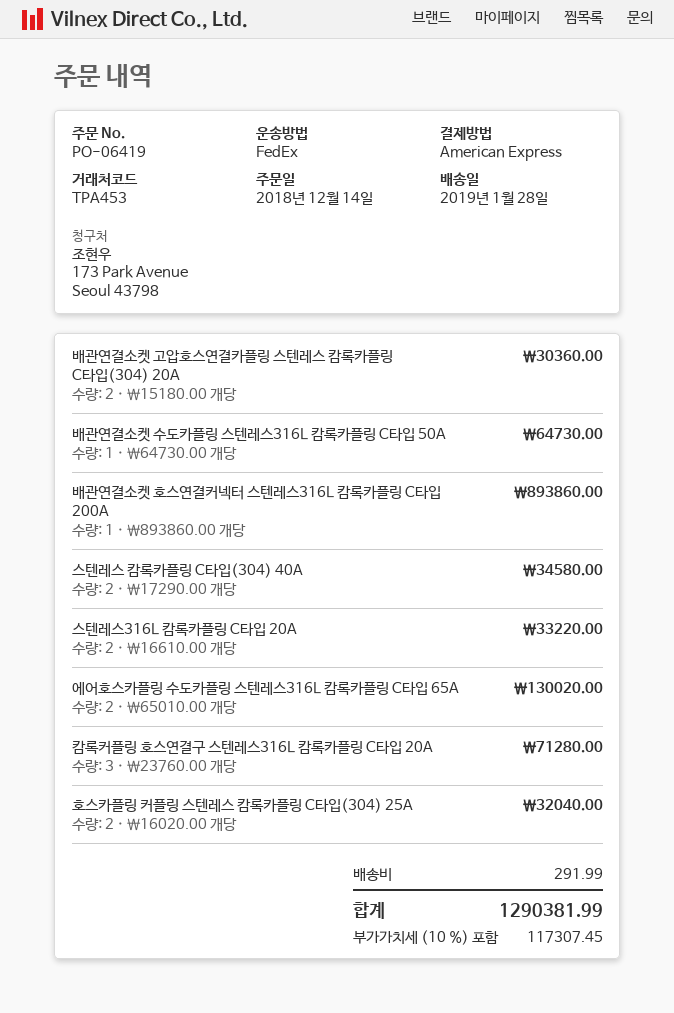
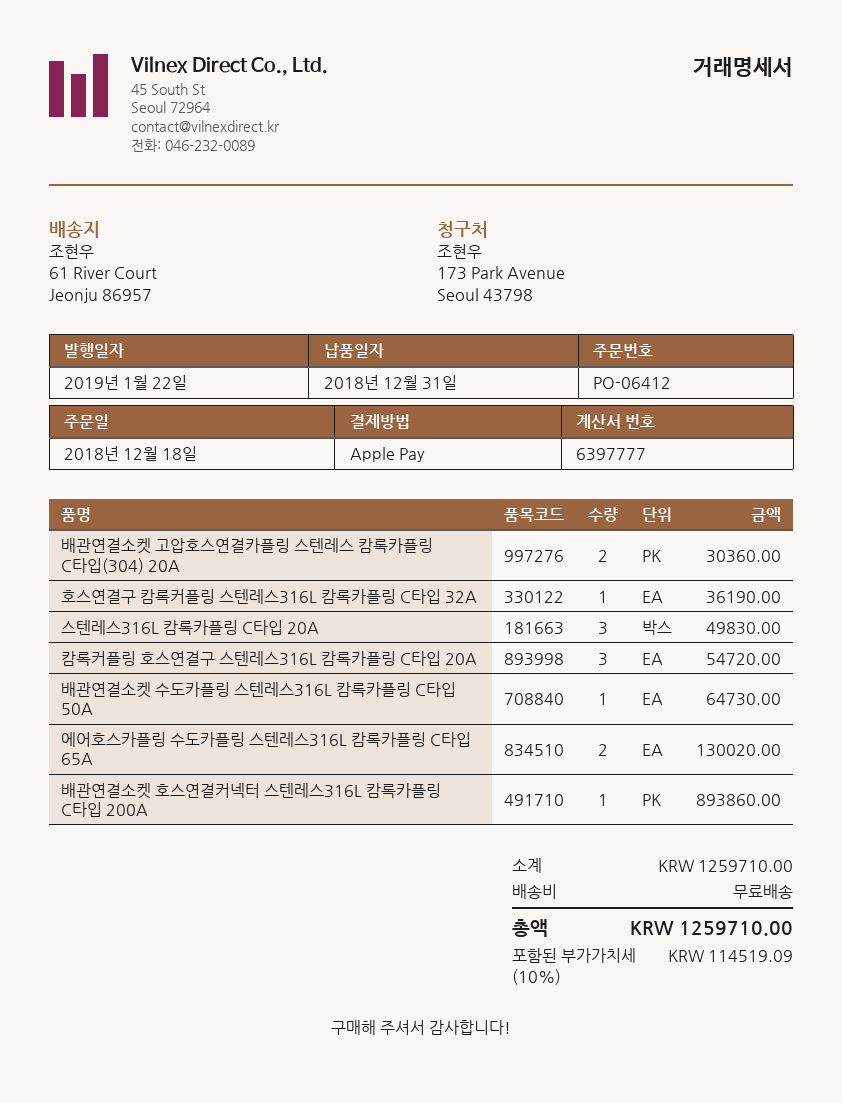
order number: PO-06419 -> PO-06412
order date: 2018-12-14 -> 2018-12-18
delivery date: 2019-01-28 -> 2018-12-31
payment method: American Express -> Apple Pay
스텐레스 캄록카플링 C타입(304) 40A: 2 for 34580.00 -> none
스텐레스316L 캄록카플링 C타입 20A: 2 for 33220.00 -> 3 for 49830.00
캄록커플링 호스연결구 스텐레스316L 캄록카플링 C타입 20A: 3 for 71280.00 -> 3 for 54720.00
호스카플링 커플링 스텐레스 캄록카플링 C타입(304) 25A: 2 for 32040.00 -> none
호스연결구 캄록커플링 스텐레스316L 캄록카플링 C타입 32A: none -> 1 for 36190.00
shipping: 291.99 -> 0.00
tax: 10% = 117307.45 -> 10% = 114519.09
total: 1290381.99 -> 1259710.00

